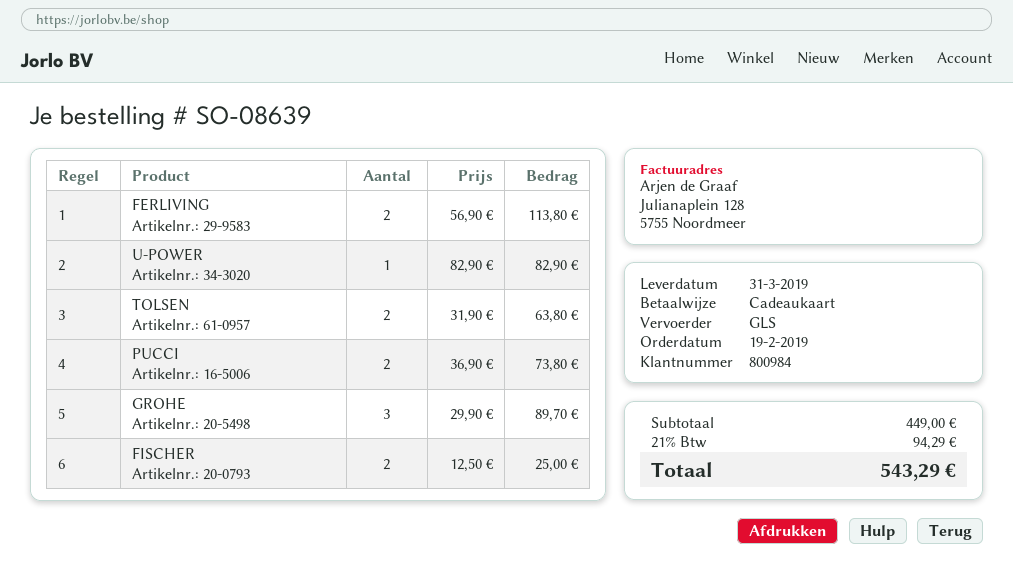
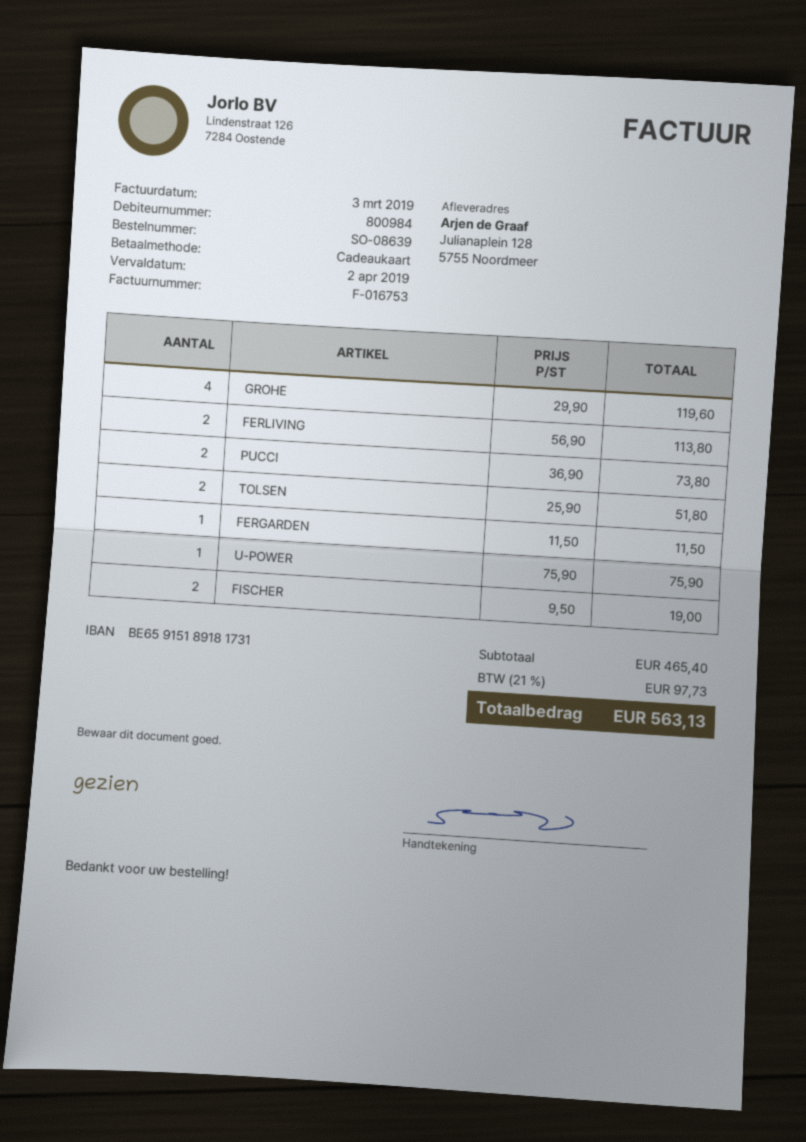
U-POWER: 1 x 82.90 = 82.90 -> 1 x 75.90 = 75.90
TOLSEN: 2 x 31.90 = 63.80 -> 2 x 25.90 = 51.80
GROHE: 3 x 29.90 = 89.70 -> 4 x 29.90 = 119.60
FISCHER: 2 x 12.50 = 25.00 -> 2 x 9.50 = 19.00
FERGARDEN: none -> 1 x 11.50 = 11.50
subtotal: 449.00 -> 465.40
tax: 21% = 94.29 -> 21% = 97.73
total: 543.29 -> 563.13

